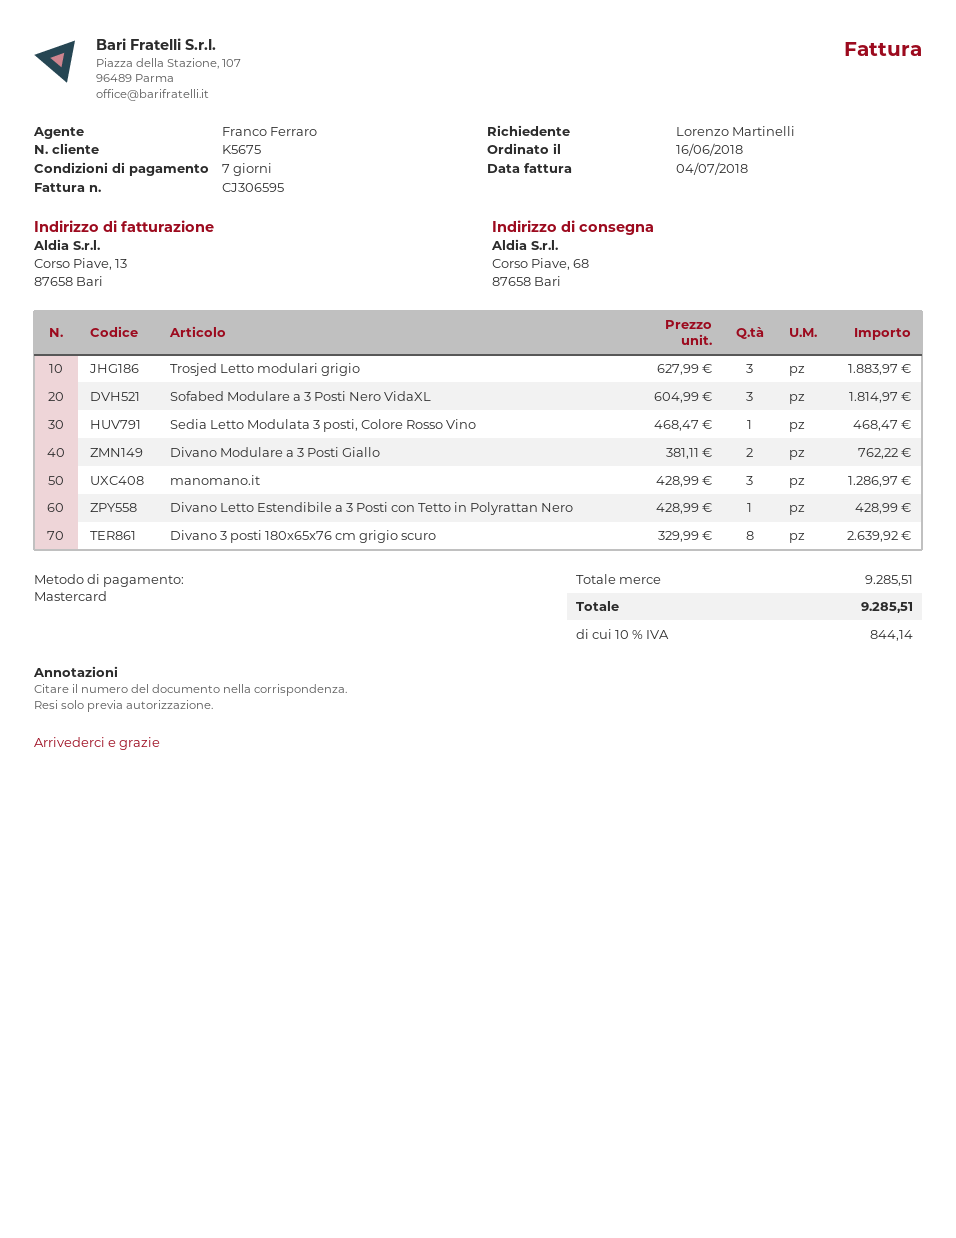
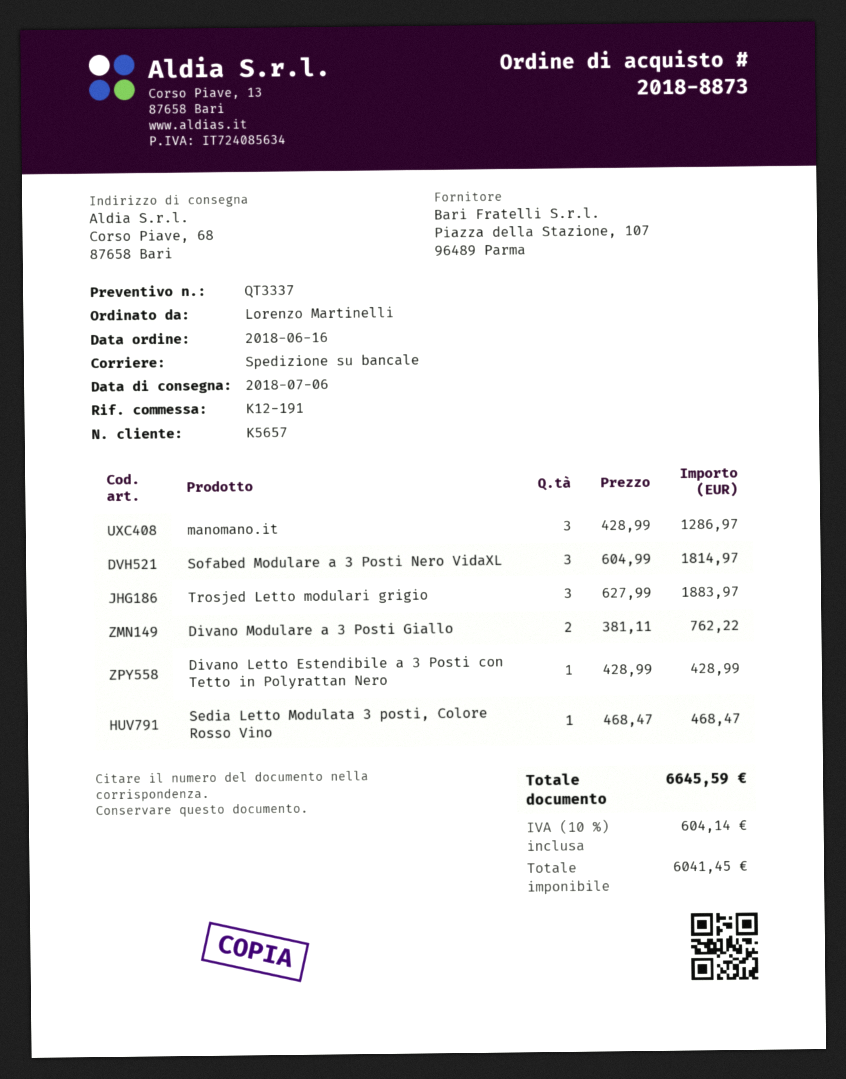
customer number: K5675 -> K5657
Divano 3 posti 180x65x76 cm grigio scuro: 8 x 329.99 = 2639.92 -> none
tax: 10% = 844.14 -> 10% = 604.14
total: 9285.51 -> 6645.59

